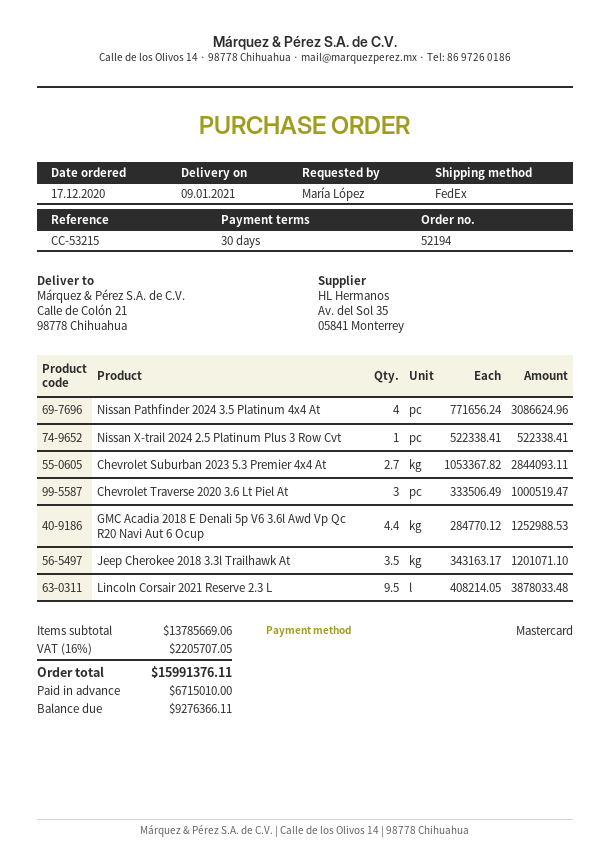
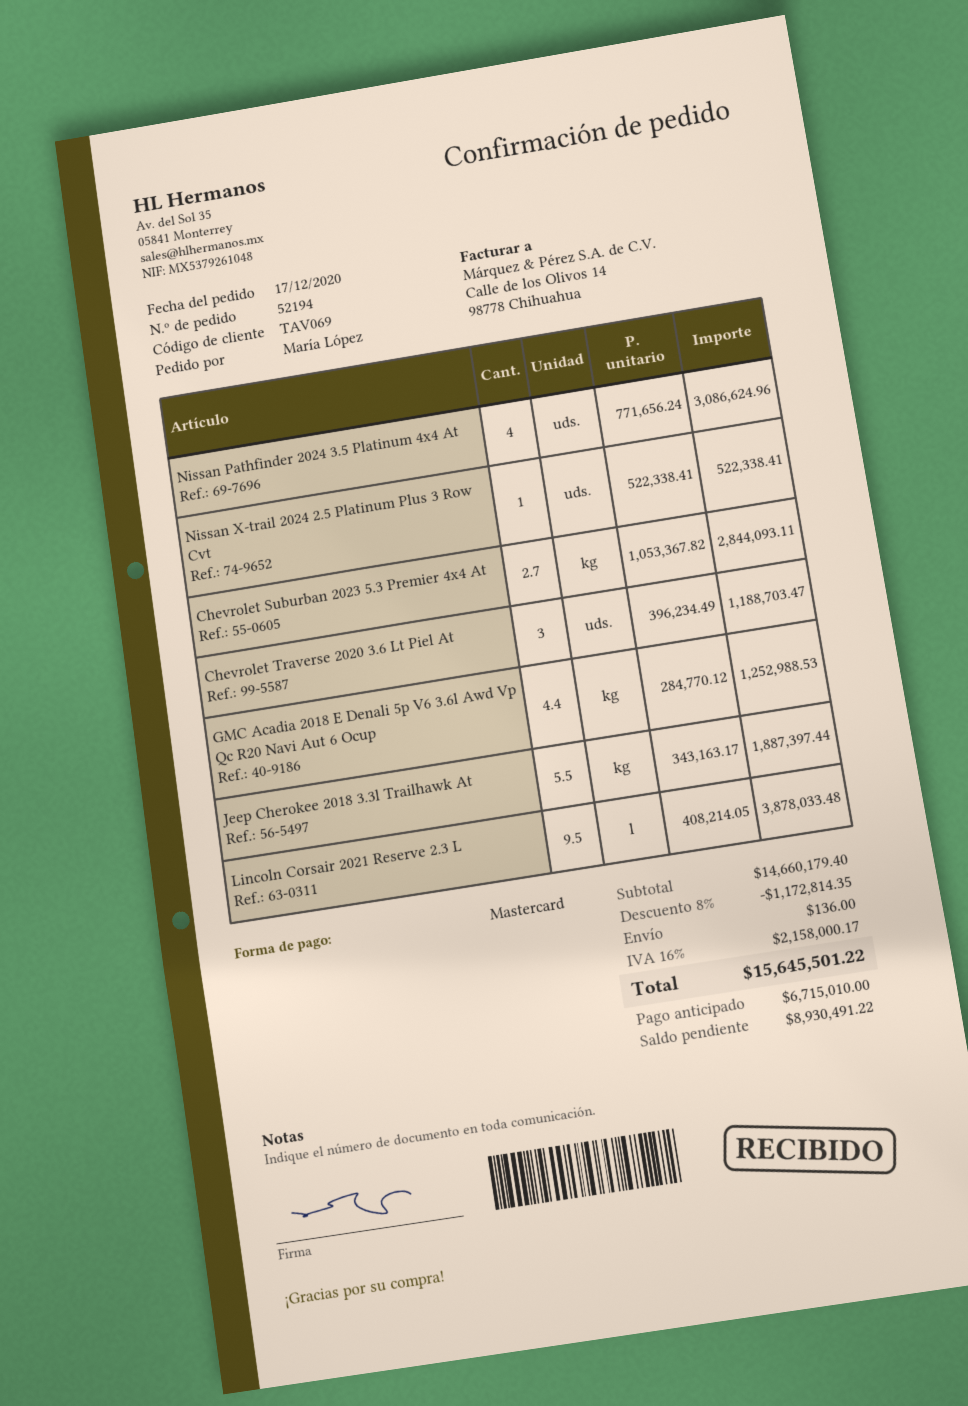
Chevrolet Traverse 2020 3.6 Lt Piel At: 3 x 333506.49 = 1000519.47 -> 3 x 396234.49 = 1188703.47
Jeep Cherokee 2018 3.3l Trailhawk At: 3.5 x 343163.17 = 1201071.10 -> 5.5 x 343163.17 = 1887397.44
subtotal: 13785669.06 -> 14660179.40
discount: none -> 8% = 1172814.35
shipping: none -> 136.00
tax: 16% = 2205707.05 -> 16% = 2158000.17
total: 15991376.11 -> 15645501.22
balance: 9276366.11 -> 8930491.22

